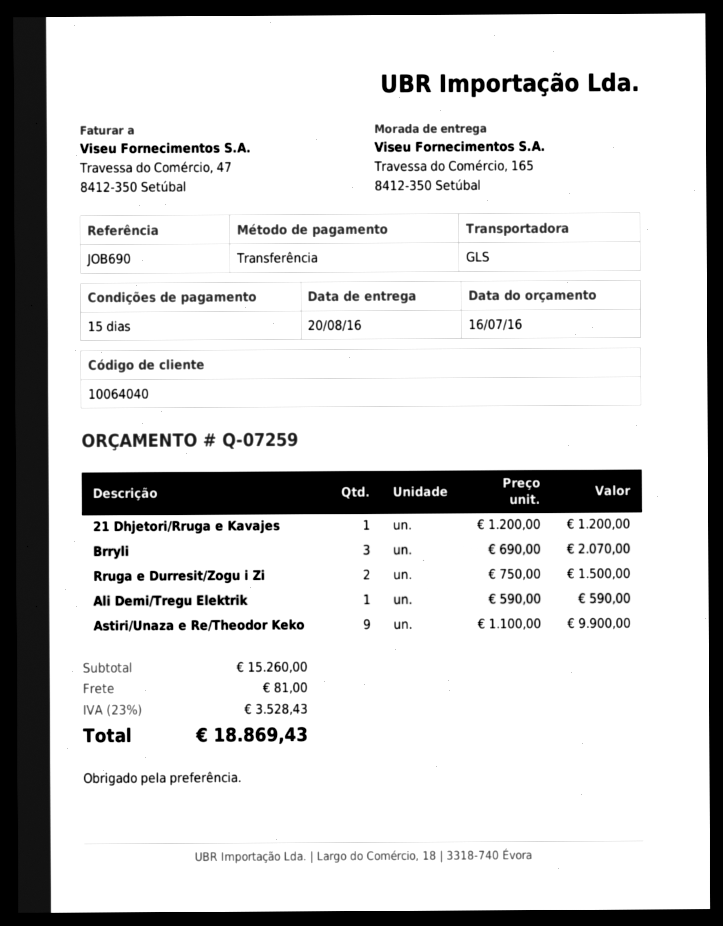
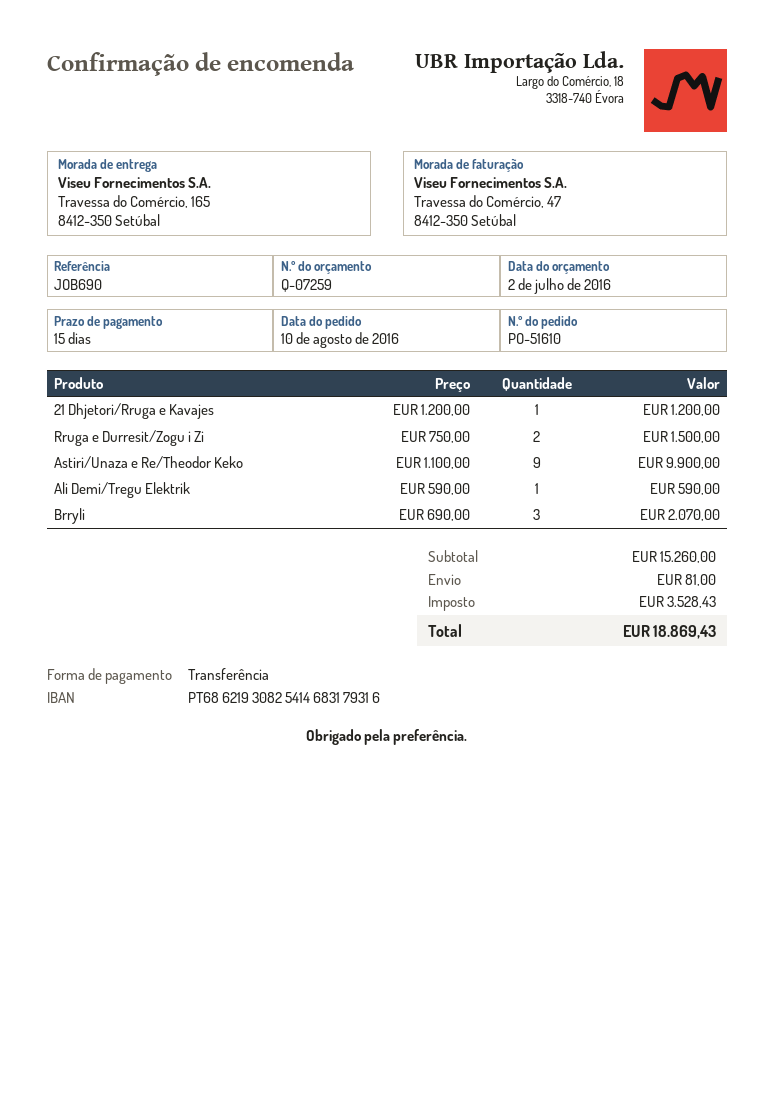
quote date: 2016-07-16 -> 2016-07-02

